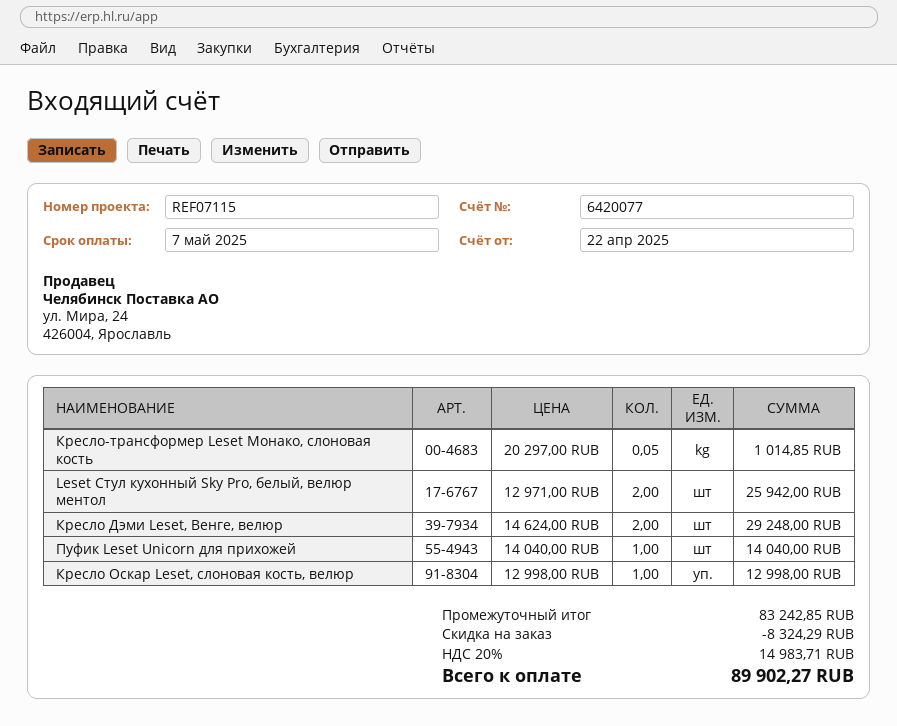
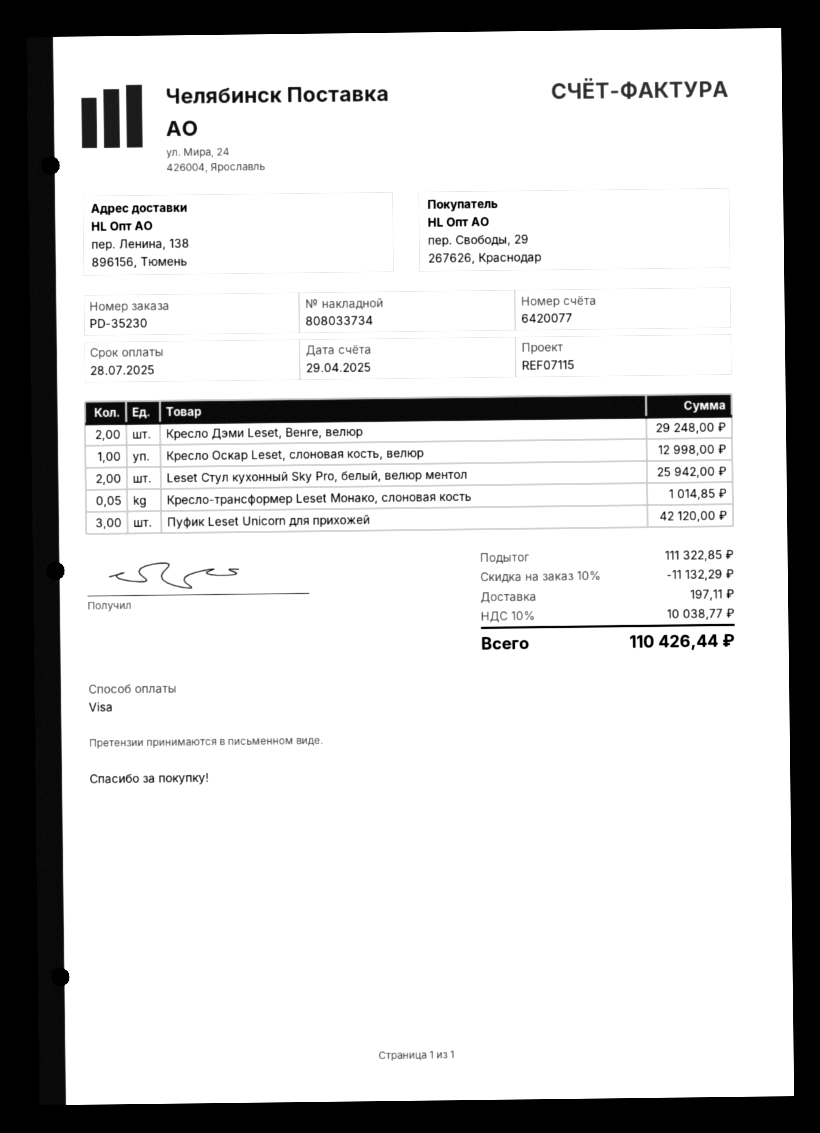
invoice date: 2025-04-22 -> 2025-04-29
due date: 2025-05-07 -> 2025-07-28
Пуфик Leset Unicorn для прихожей: 1 for 14040.00 -> 3 for 42120.00
subtotal: 83242.85 -> 111322.85
discount: 8324.29 -> 11132.29
shipping: none -> 197.11
tax: 20% = 14983.71 -> 10% = 10038.77
total: 89902.27 -> 110426.44

